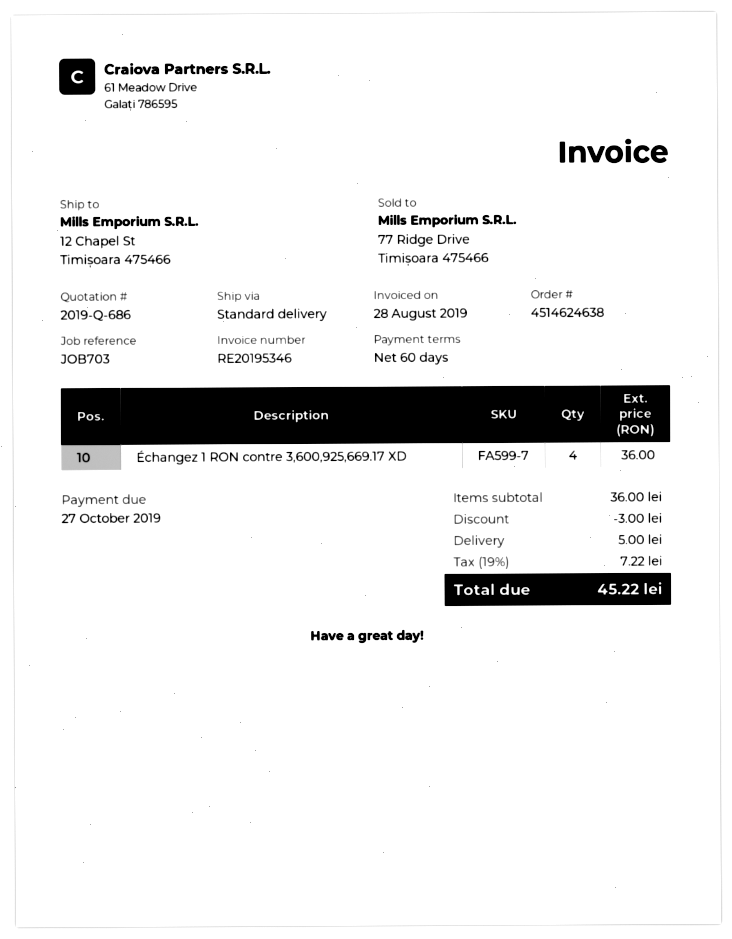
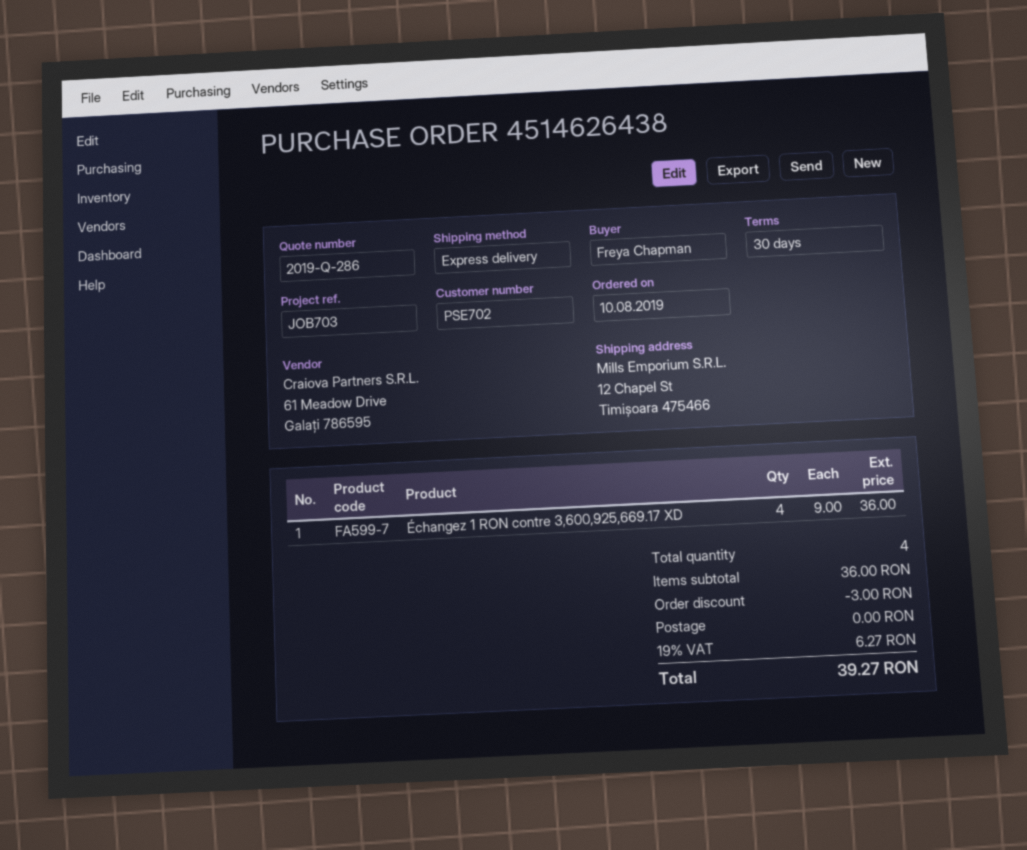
quote number: 2019-Q-686 -> 2019-Q-286
order number: 4514624638 -> 4514626438
payment terms: 60 days -> 30 days
shipping method: standard -> express
shipping: 5.00 -> 0.00
tax: 19% = 7.22 -> 19% = 6.27
total: 45.22 -> 39.27

